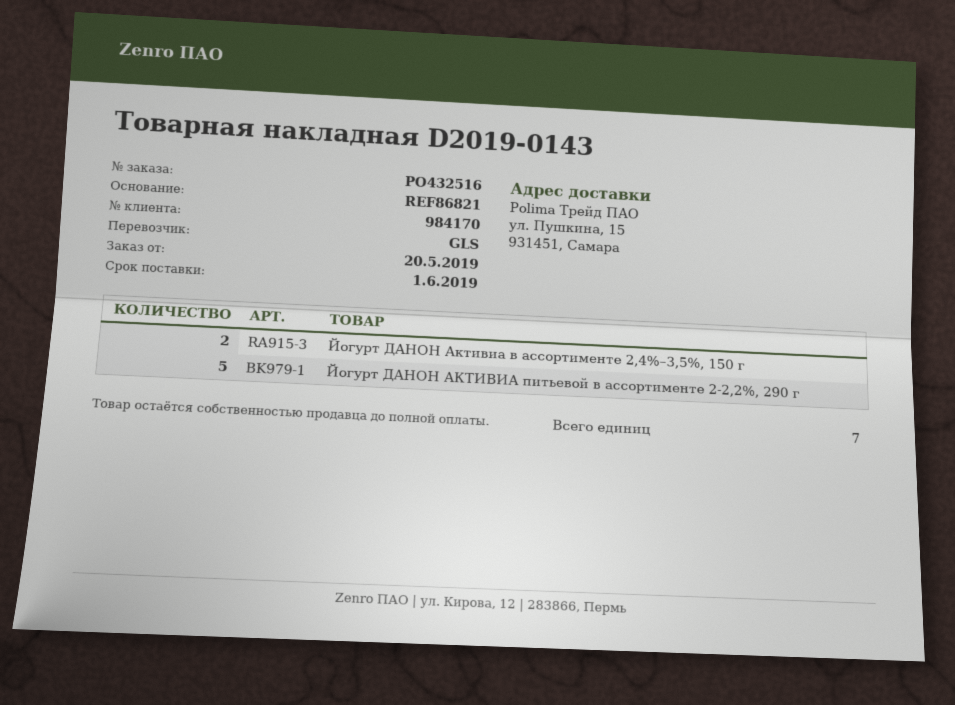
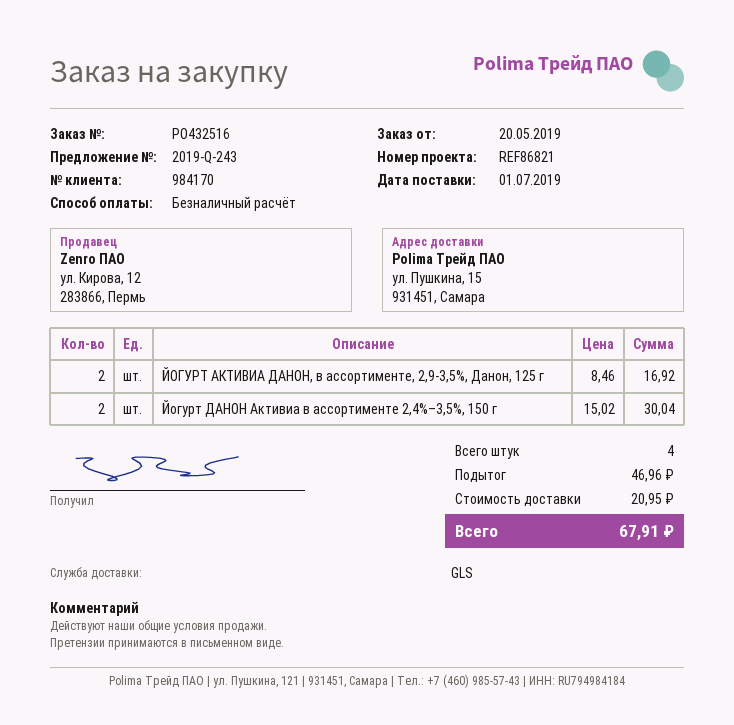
delivery date: 2019-06-01 -> 2019-07-01
Йогурт ДАНОН АКТИВИА питьевой в ассортименте 2-2,2%, 290 г: 5 -> none
ЙОГУРТ АКТИВИА ДАНОН, в ассортименте, 2,9-3,5%, Данон, 125 г: none -> 2
total quantity: 7 -> 4

